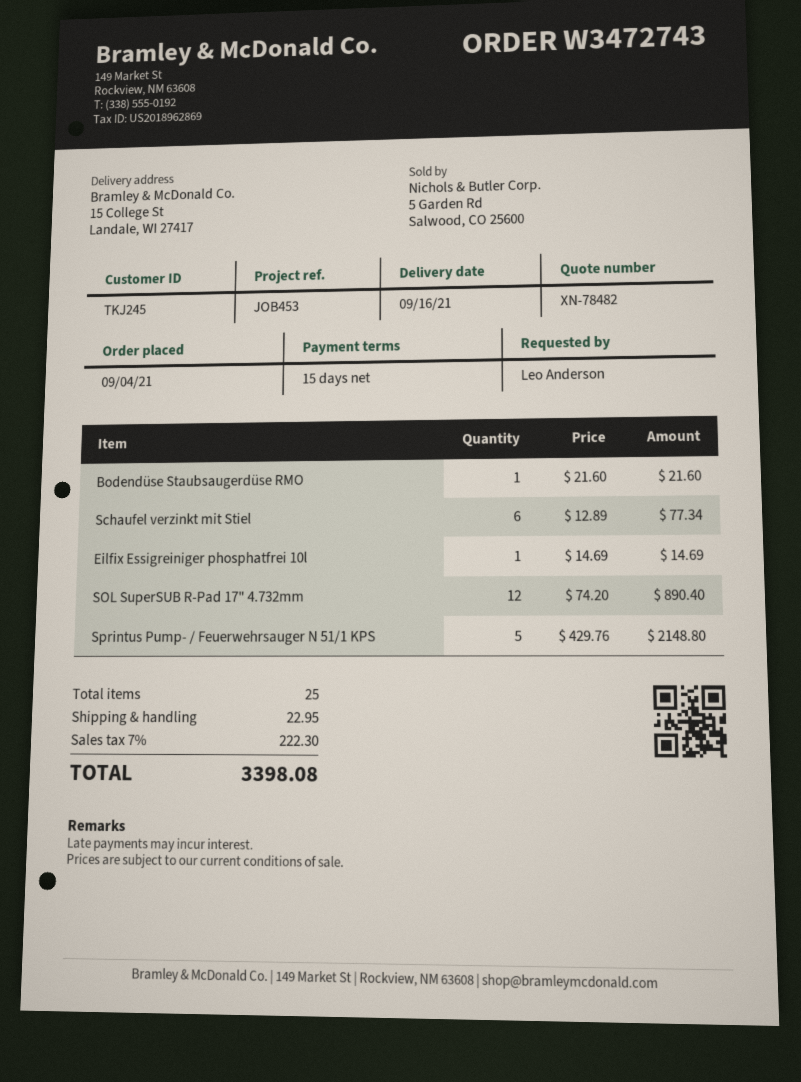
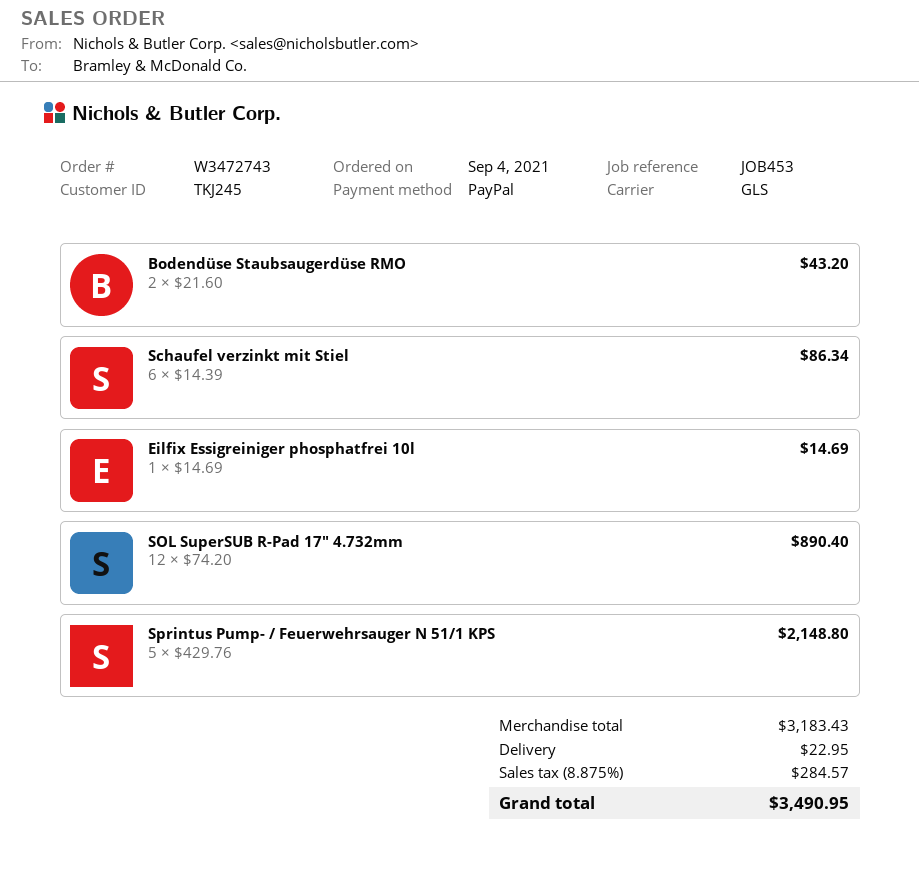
Bodendüse Staubsaugerdüse RMO: 1 x 21.60 = 21.60 -> 2 x 21.60 = 43.20
Schaufel verzinkt mit Stiel: 6 x 12.89 = 77.34 -> 6 x 14.39 = 86.34
tax: 7% = 222.30 -> 8.875% = 284.57
total: 3398.08 -> 3490.95

